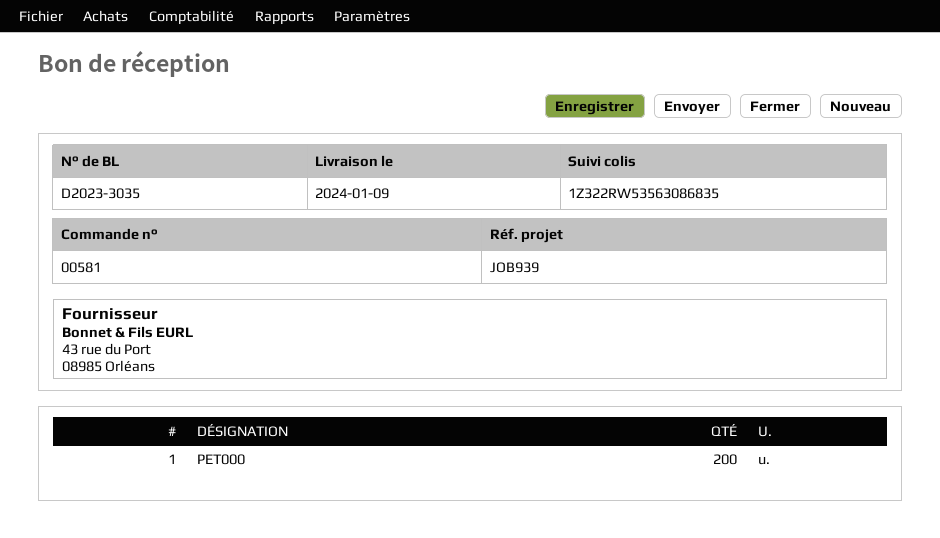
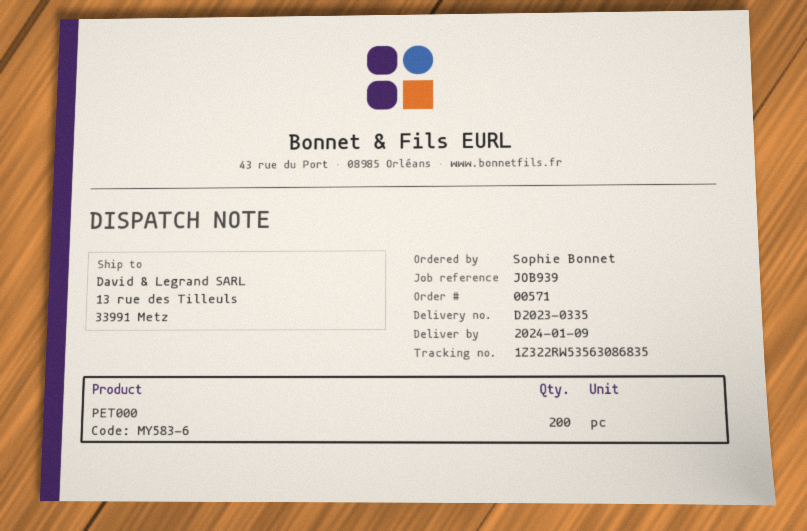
order number: 00581 -> 00571
delivery note number: D2023-3035 -> D2023-0335

